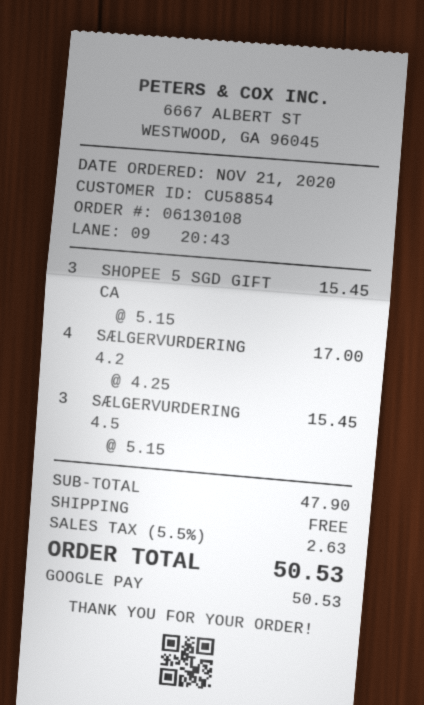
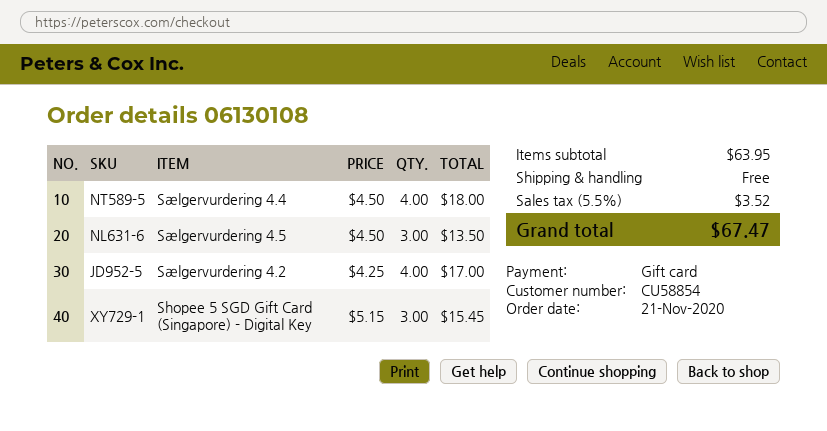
payment method: Google Pay -> gift card
SÆLGERVURDERING 4.5: 3 x 5.15 = 15.45 -> 3 x 4.50 = 13.50
Sælgervurdering 4.4: none -> 4 x 4.50 = 18.00
subtotal: 47.90 -> 63.95
tax: 5.5% = 2.63 -> 5.5% = 3.52
total: 50.53 -> 67.47

